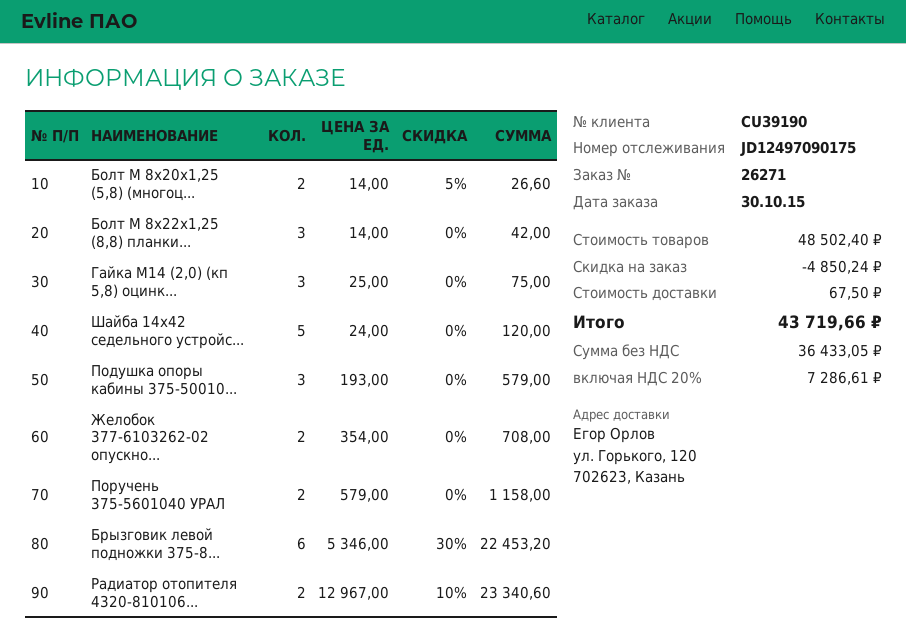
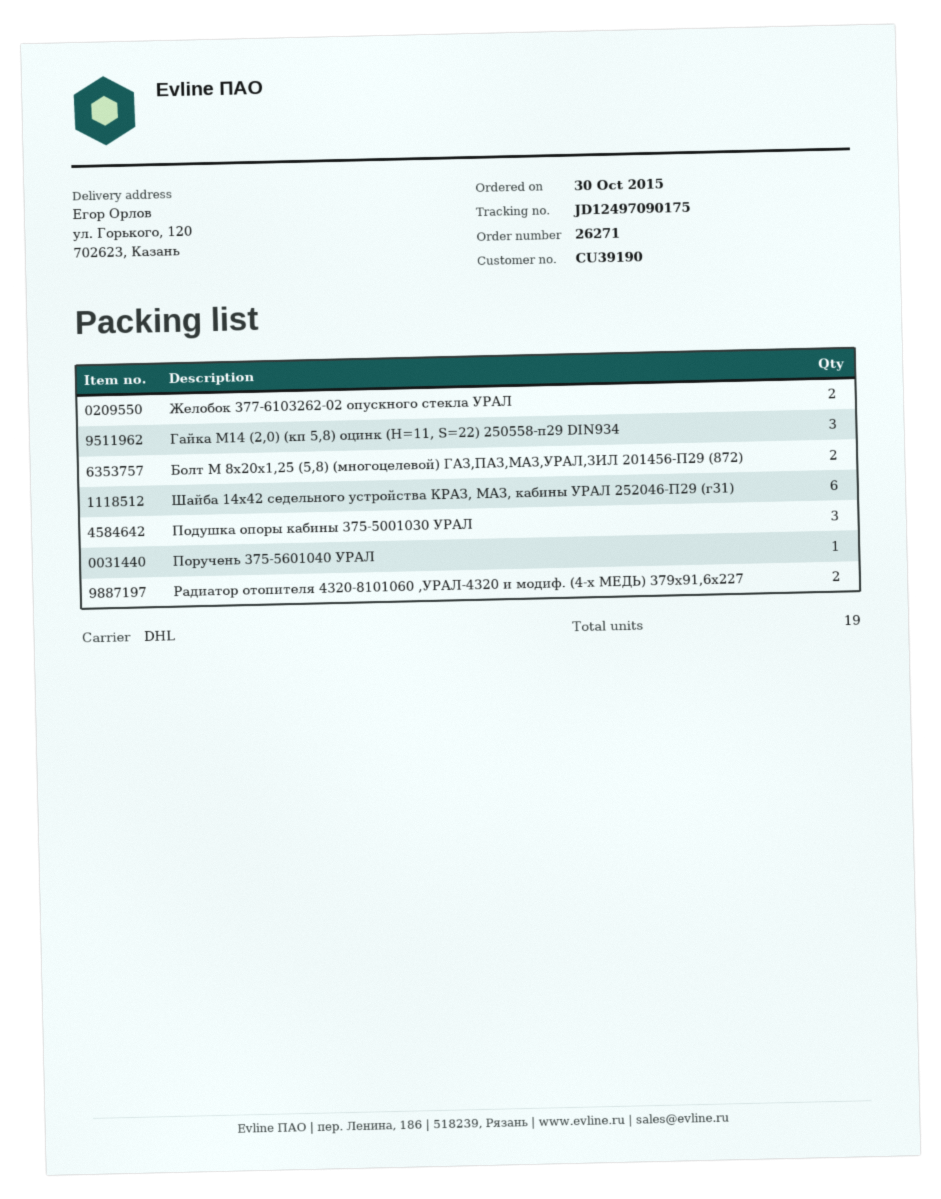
Болт М 8х22х1,25 (8,8) планки...: 3 -> none
Шайба 14х42 седельного устройс...: 5 -> 6
Поручень 375-5601040 УРАЛ: 2 -> 1
Брызговик левой подножки 375-8...: 6 -> none

